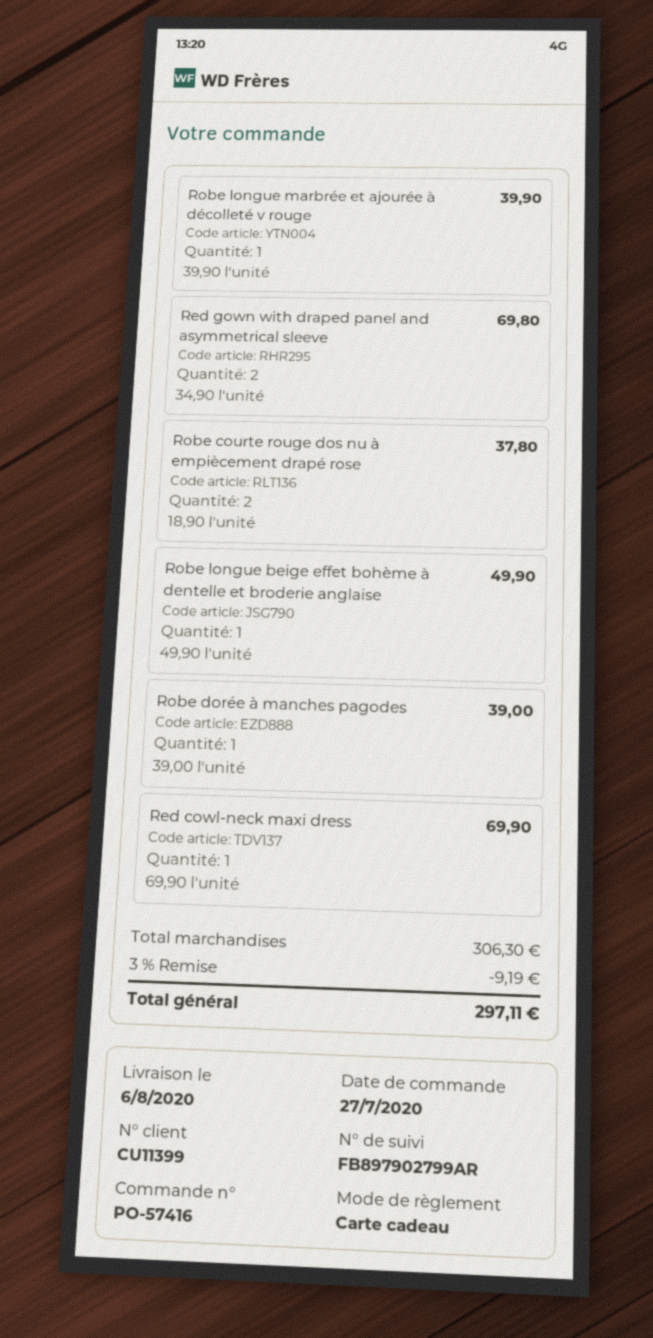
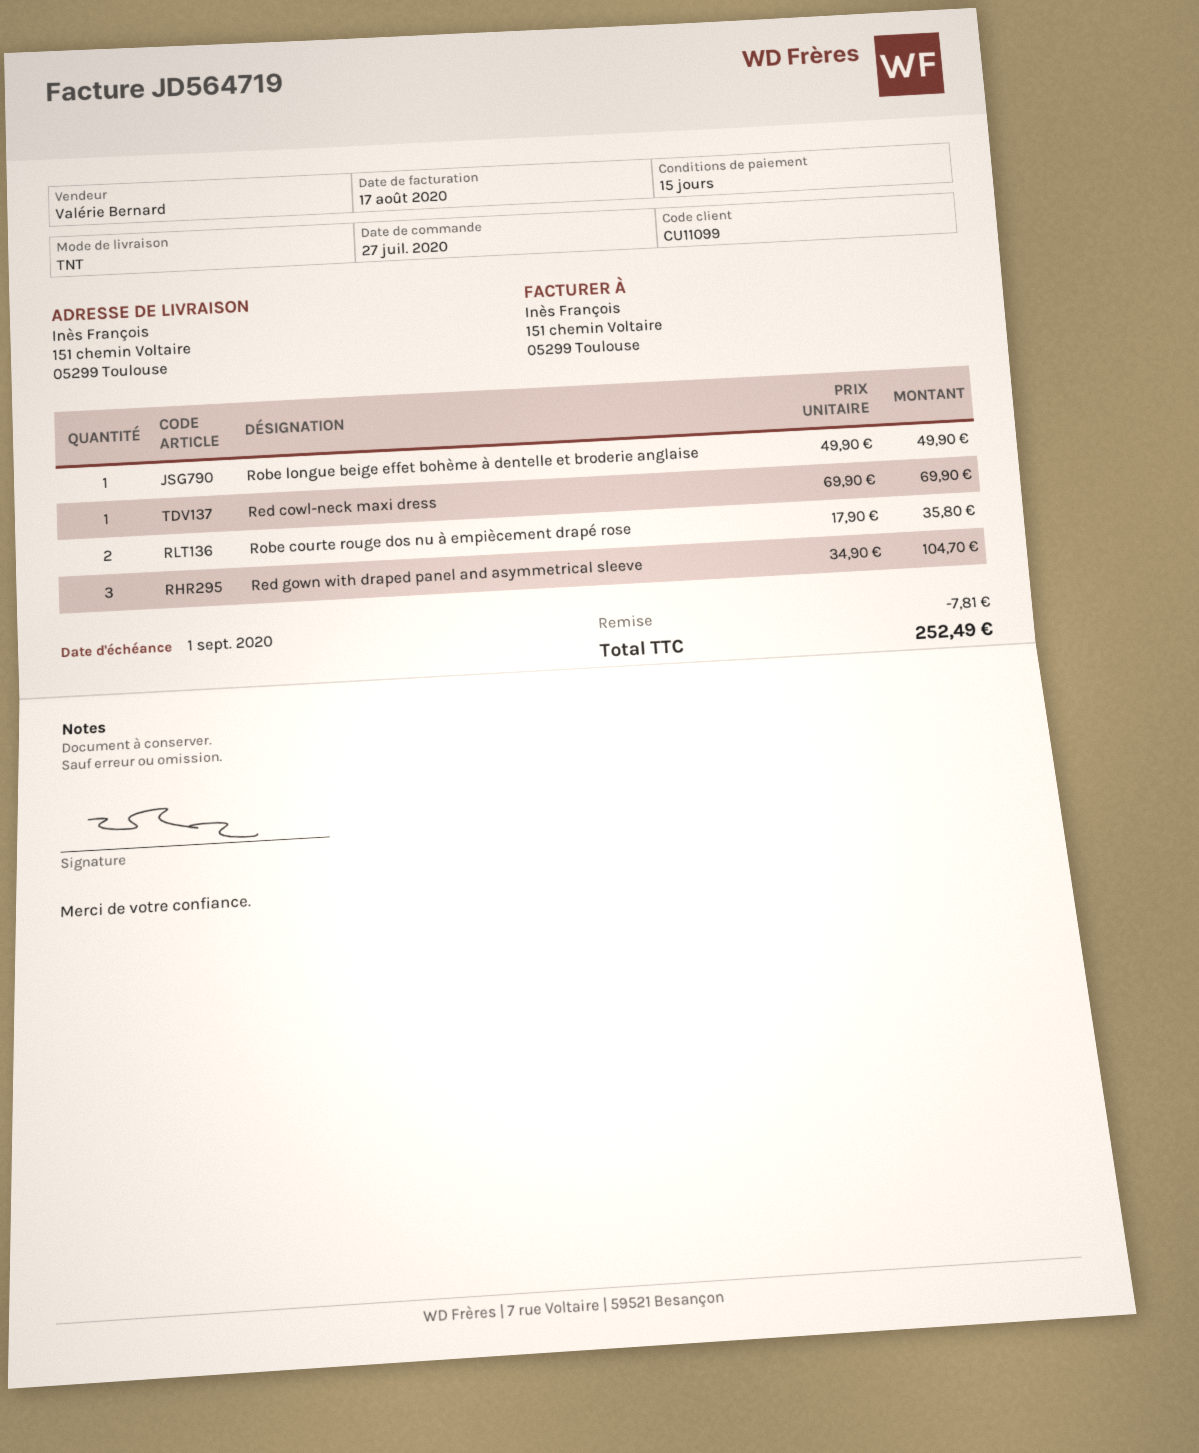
customer number: CU11399 -> CU11099
Robe longue marbrée et ajourée à décolleté v rouge: 1 x 39.90 = 39.90 -> none
Red gown with draped panel and asymmetrical sleeve: 2 x 34.90 = 69.80 -> 3 x 34.90 = 104.70
Robe courte rouge dos nu à empiècement drapé rose: 2 x 18.90 = 37.80 -> 2 x 17.90 = 35.80
Robe dorée à manches pagodes: 1 x 39.00 = 39.00 -> none
discount: 9.19 -> 7.81
total: 297.11 -> 252.49

